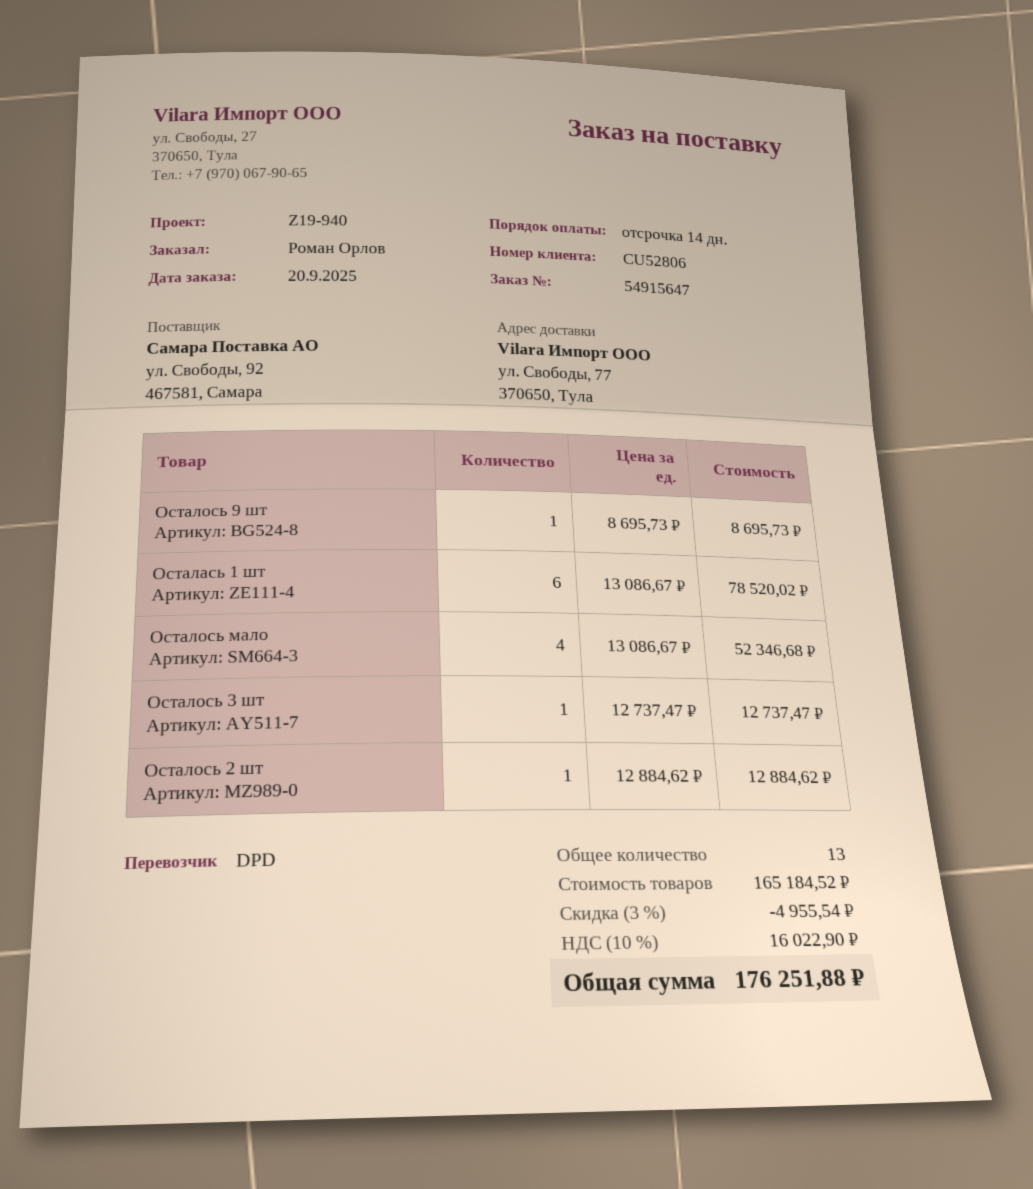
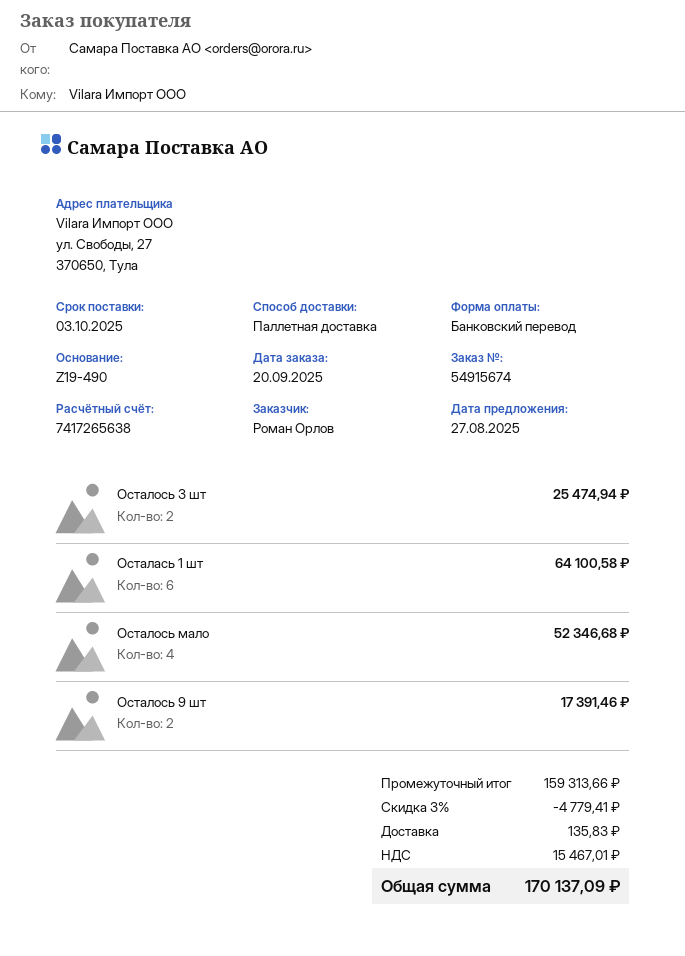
order number: 54915647 -> 54915674
reference: Z19-940 -> Z19-490
shipping method: DPD -> pallet freight
Осталось 9 шт: 1 for 8695.73 -> 2 for 17391.46
Осталась 1 шт: 6 for 78520.02 -> 6 for 64100.58
Осталось 3 шт: 1 for 12737.47 -> 2 for 25474.94
Осталось 2 шт: 1 for 12884.62 -> none
subtotal: 165184.52 -> 159313.66
discount: 3% = 4955.54 -> 3% = 4779.41
shipping: none -> 135.83
tax: 16022.90 -> 15467.01
total: 176251.88 -> 170137.09

